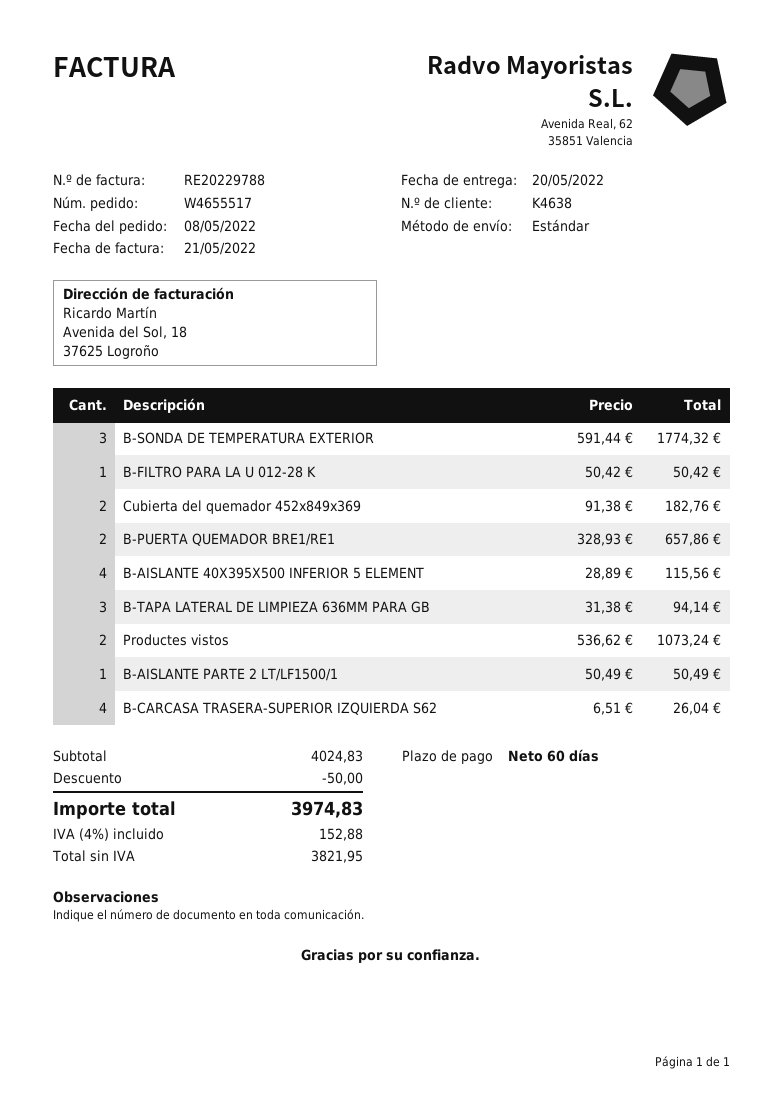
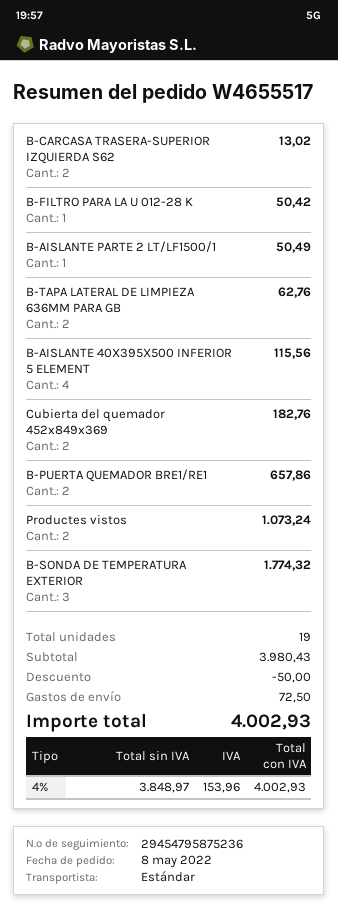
B-TAPA LATERAL DE LIMPIEZA 636MM PARA GB: 3 for 94.14 -> 2 for 62.76
B-CARCASA TRASERA-SUPERIOR IZQUIERDA S62: 4 for 26.04 -> 2 for 13.02
subtotal: 4024.83 -> 3980.43
shipping: none -> 72.50
net: 3821.95 -> 3848.97
tax: 4% = 152.88 -> 4% = 153.96
total: 3974.83 -> 4002.93

